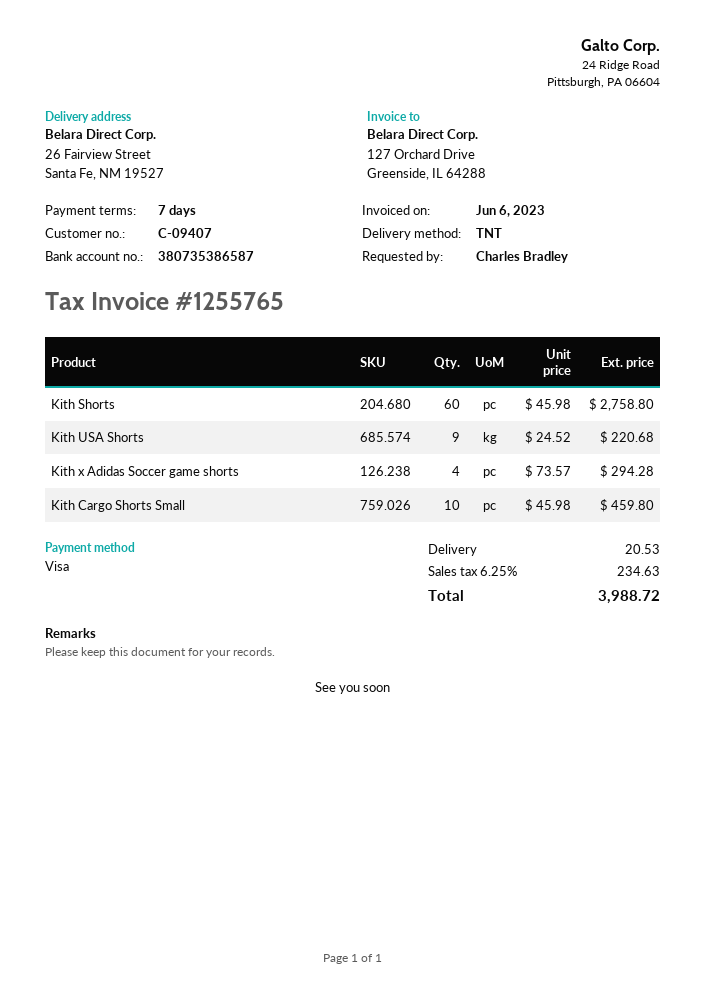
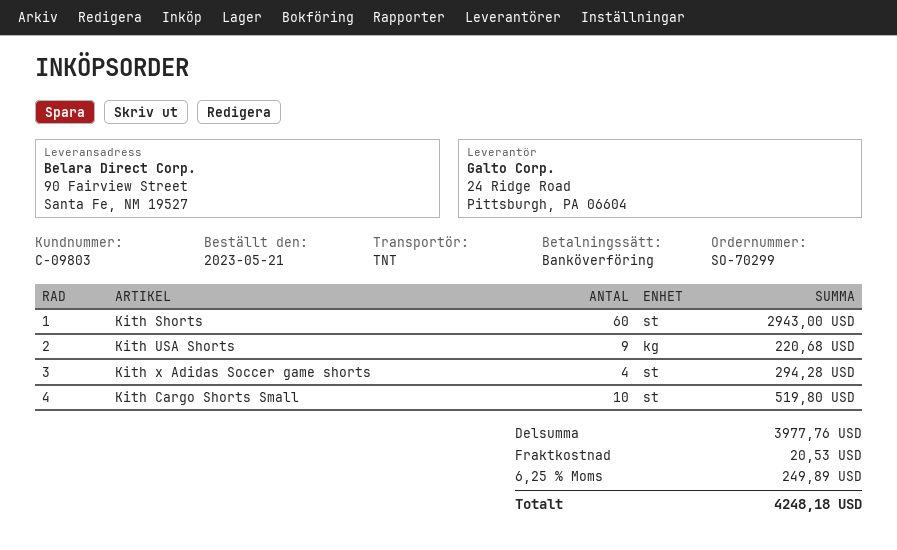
customer number: C-09407 -> C-09803
payment method: Visa -> bank transfer
ship to: 26 Fairview Street, Santa Fe, NM 19527 -> 90 Fairview Street, Santa Fe, NM 19527
Kith Shorts: 60 for 2758.80 -> 60 for 2943.00
Kith Cargo Shorts Small: 10 for 459.80 -> 10 for 519.80
tax: 6.25% = 234.63 -> 6.25% = 249.89
total: 3988.72 -> 4248.18

